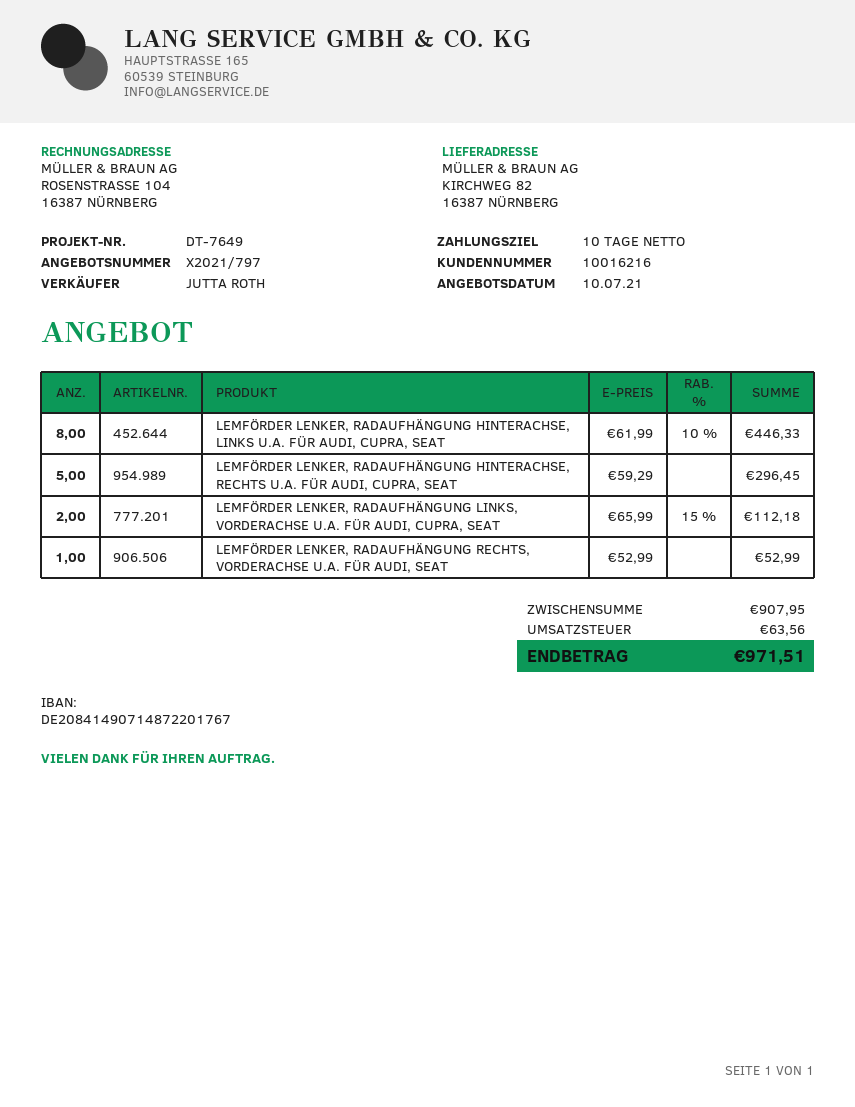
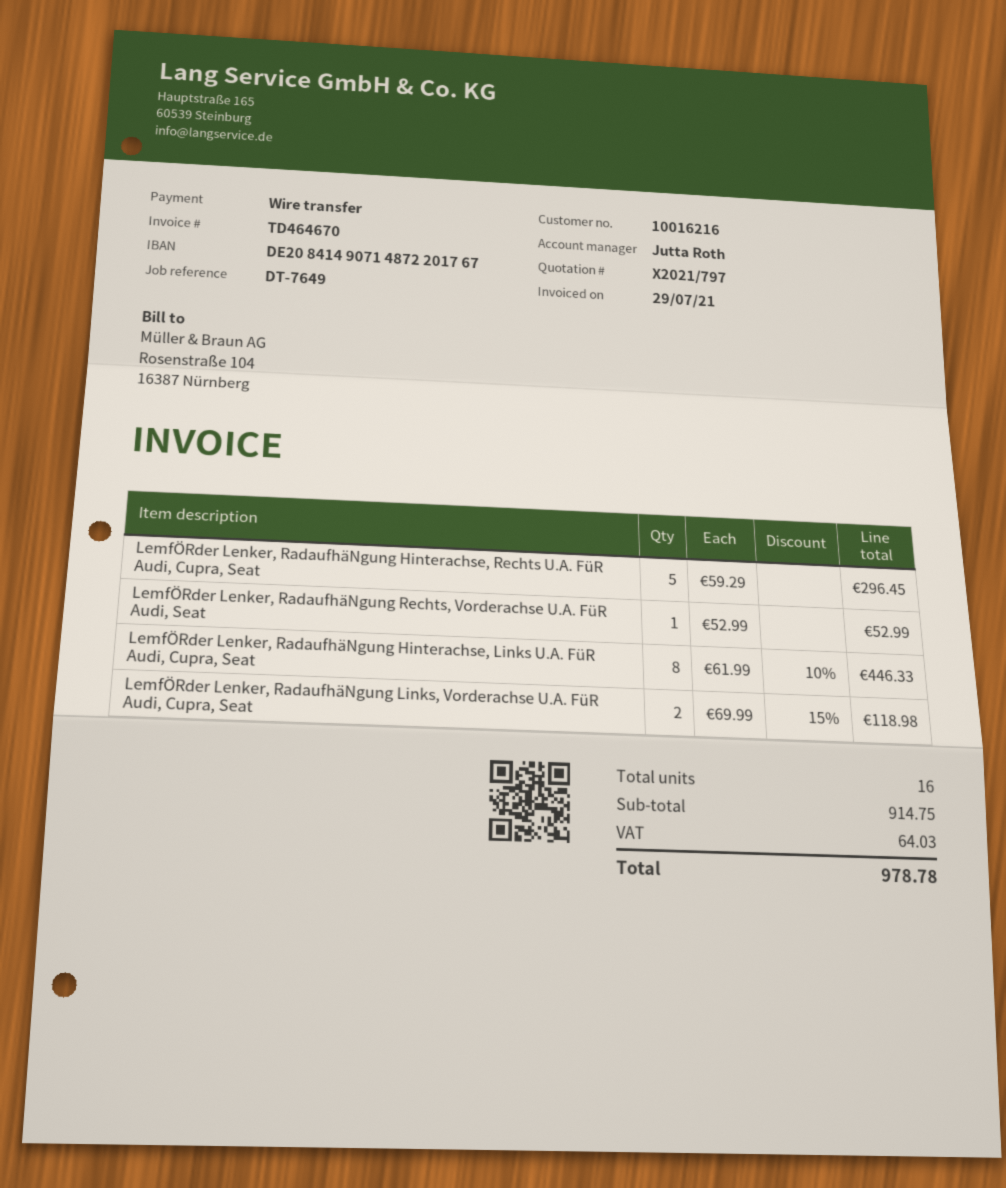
LEMFÖRDER LENKER, RADAUFHÄNGUNG LINKS, VORDERACHSE U.A. FÜR AUDI, CUPRA, SEAT: 2 x 65.99 - 15% = 112.18 -> 2 x 69.99 - 15% = 118.98
subtotal: 907.95 -> 914.75
tax: 63.56 -> 64.03
total: 971.51 -> 978.78

